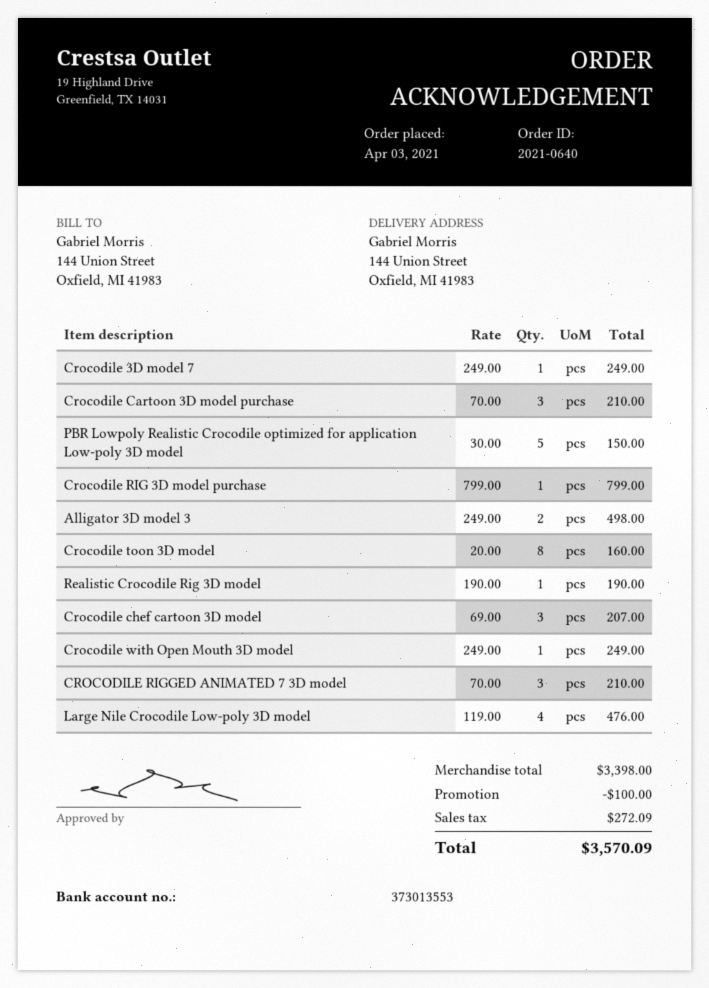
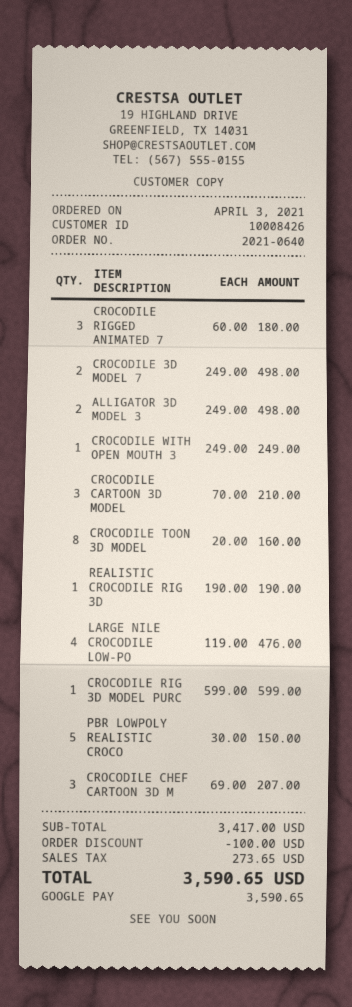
Crocodile 3D model 7: 1 x 249.00 = 249.00 -> 2 x 249.00 = 498.00
Crocodile RIG 3D model purchase: 1 x 799.00 = 799.00 -> 1 x 599.00 = 599.00
CROCODILE RIGGED ANIMATED 7 3D model: 3 x 70.00 = 210.00 -> 3 x 60.00 = 180.00
subtotal: 3398.00 -> 3417.00
tax: 272.09 -> 273.65
total: 3570.09 -> 3590.65

